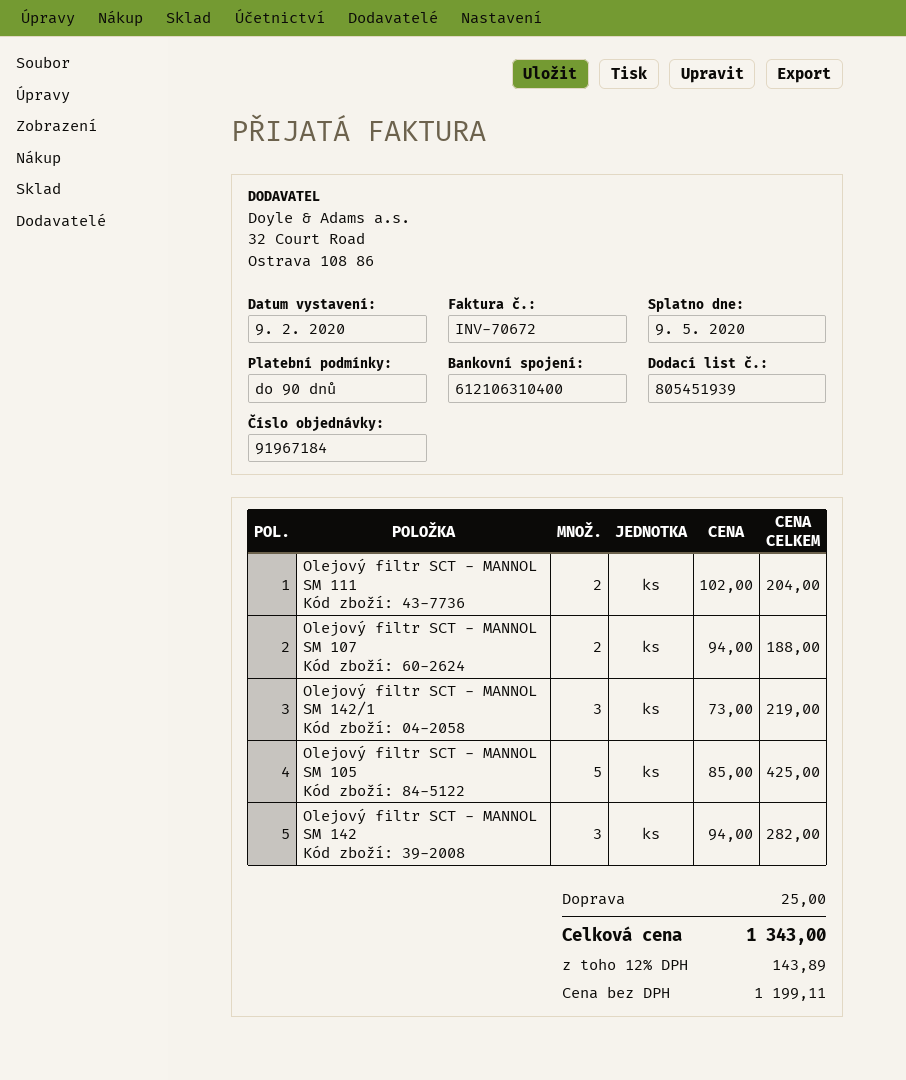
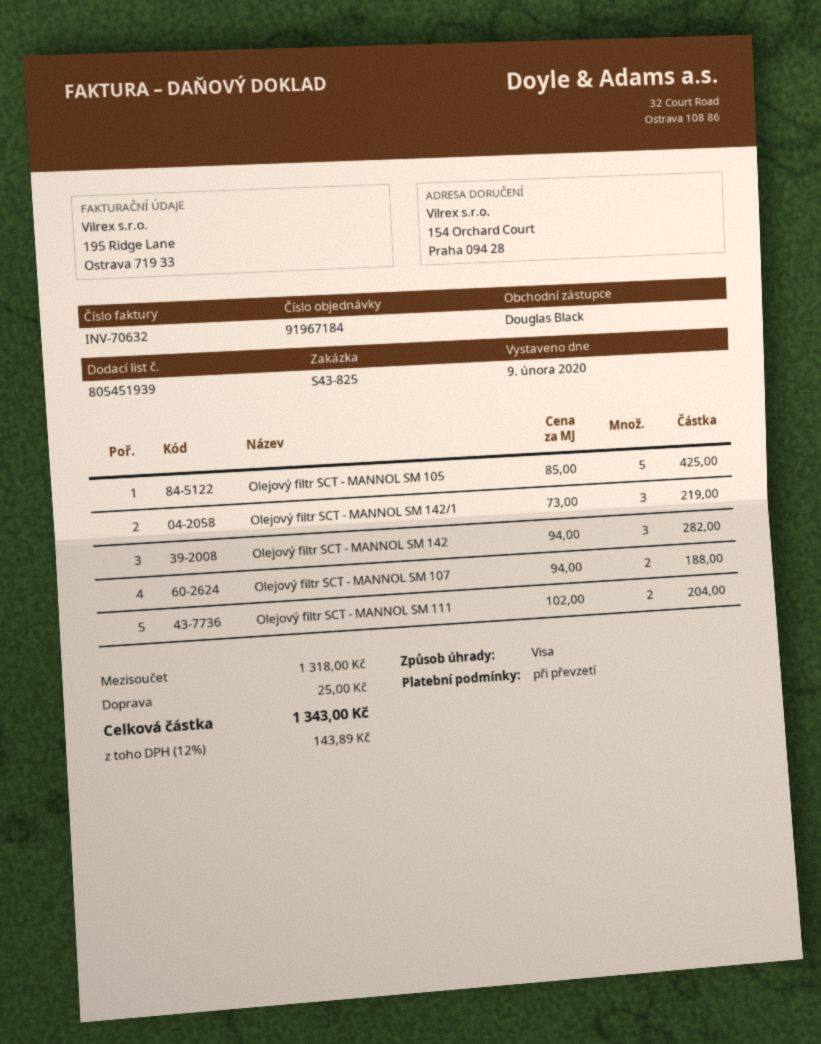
invoice number: INV-70672 -> INV-70632
payment terms: 90 days -> on receipt

